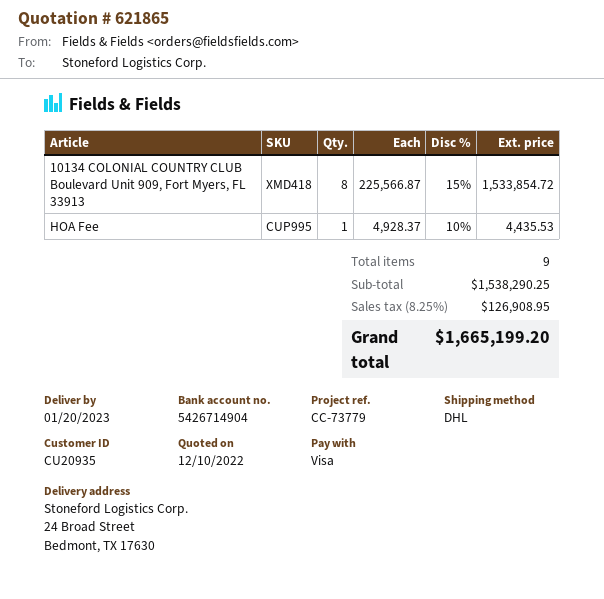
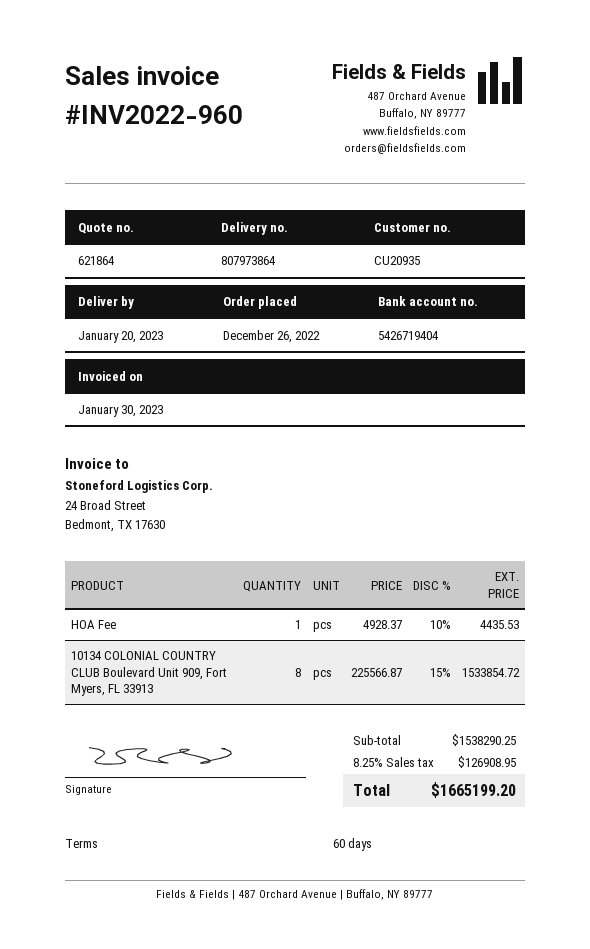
quote number: 621865 -> 621864
bank account: 5426714904 -> 5426719404

